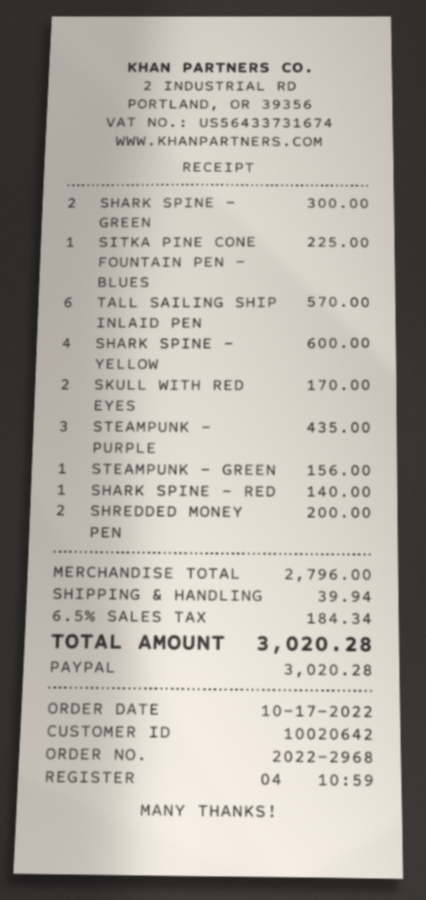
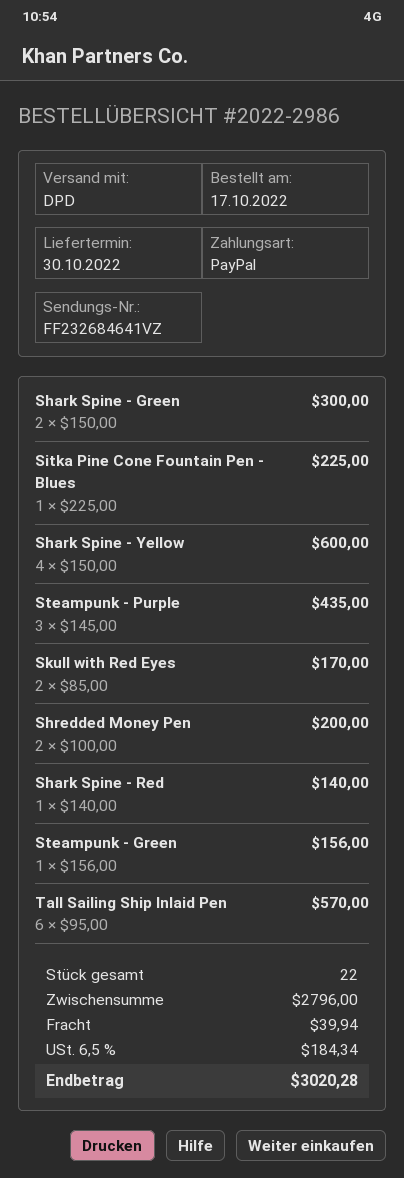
order number: 2022-2968 -> 2022-2986

